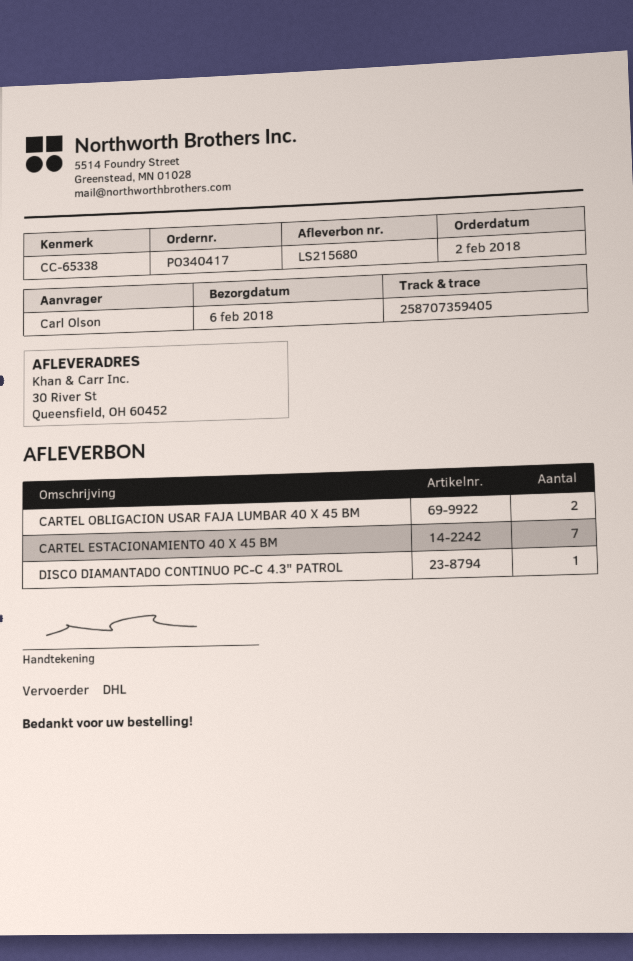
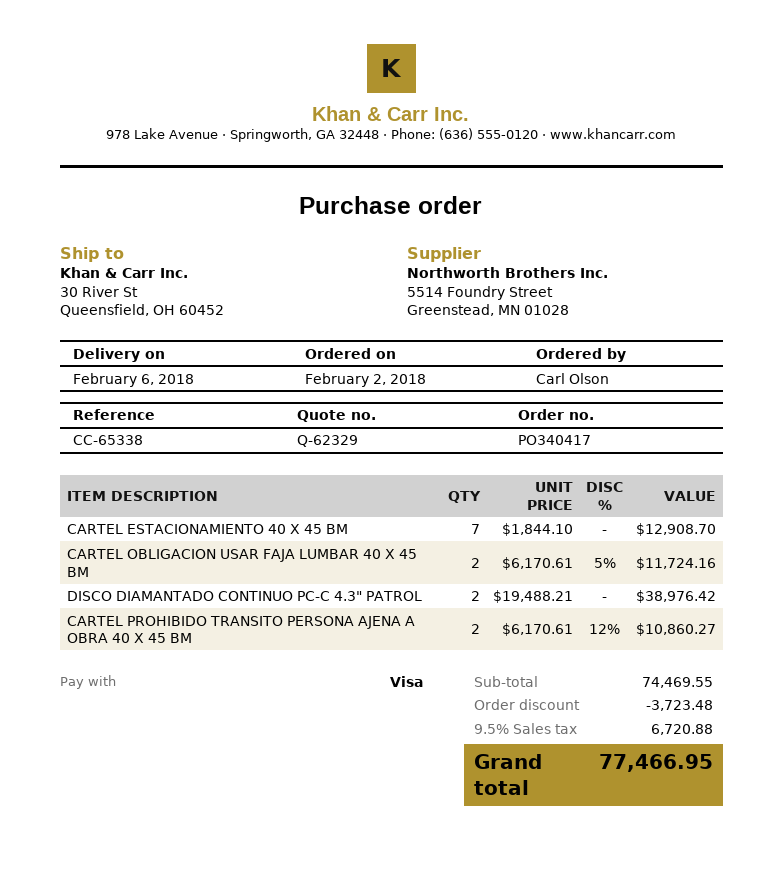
DISCO DIAMANTADO CONTINUO PC-C 4.3" PATROL: 1 -> 2
CARTEL PROHIBIDO TRANSITO PERSONA AJENA A OBRA 40 X 45 BM: none -> 2

